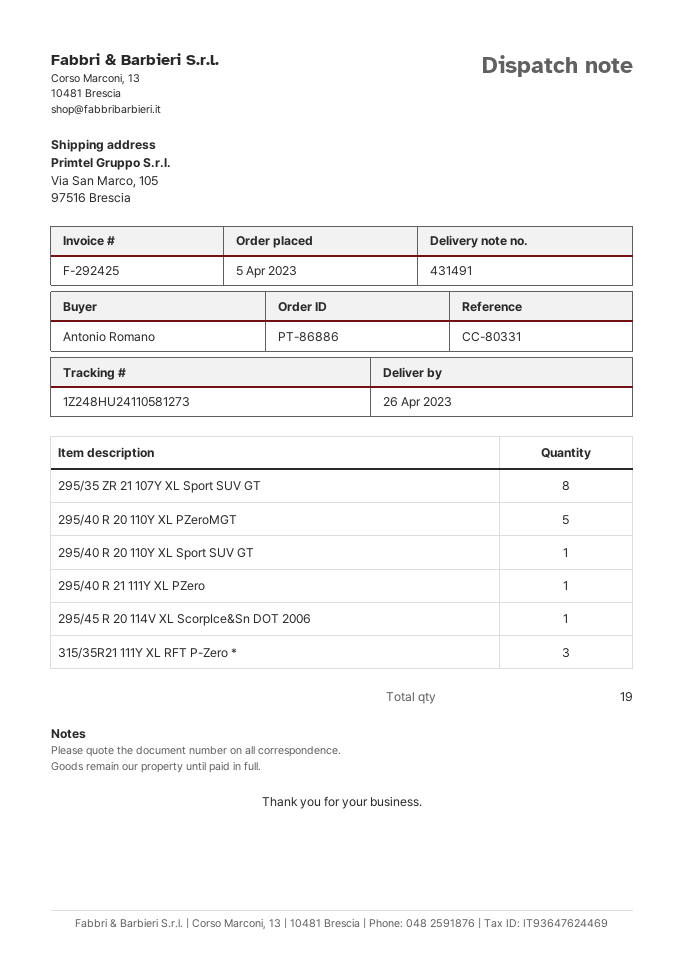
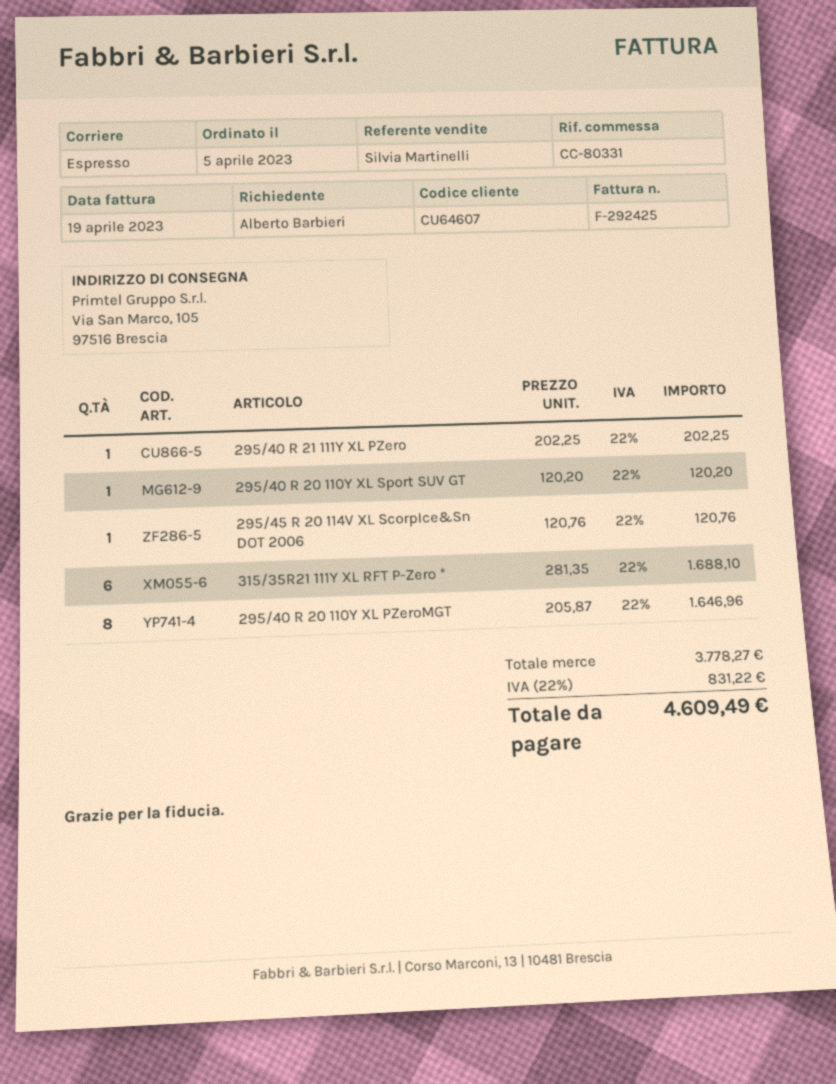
ordered by: Antonio Romano -> Alberto Barbieri
295/35 ZR 21 107Y XL Sport SUV GT: 8 -> none
295/40 R 20 110Y XL PZeroMGT: 5 -> 8
315/35R21 111Y XL RFT P-Zero *: 3 -> 6

